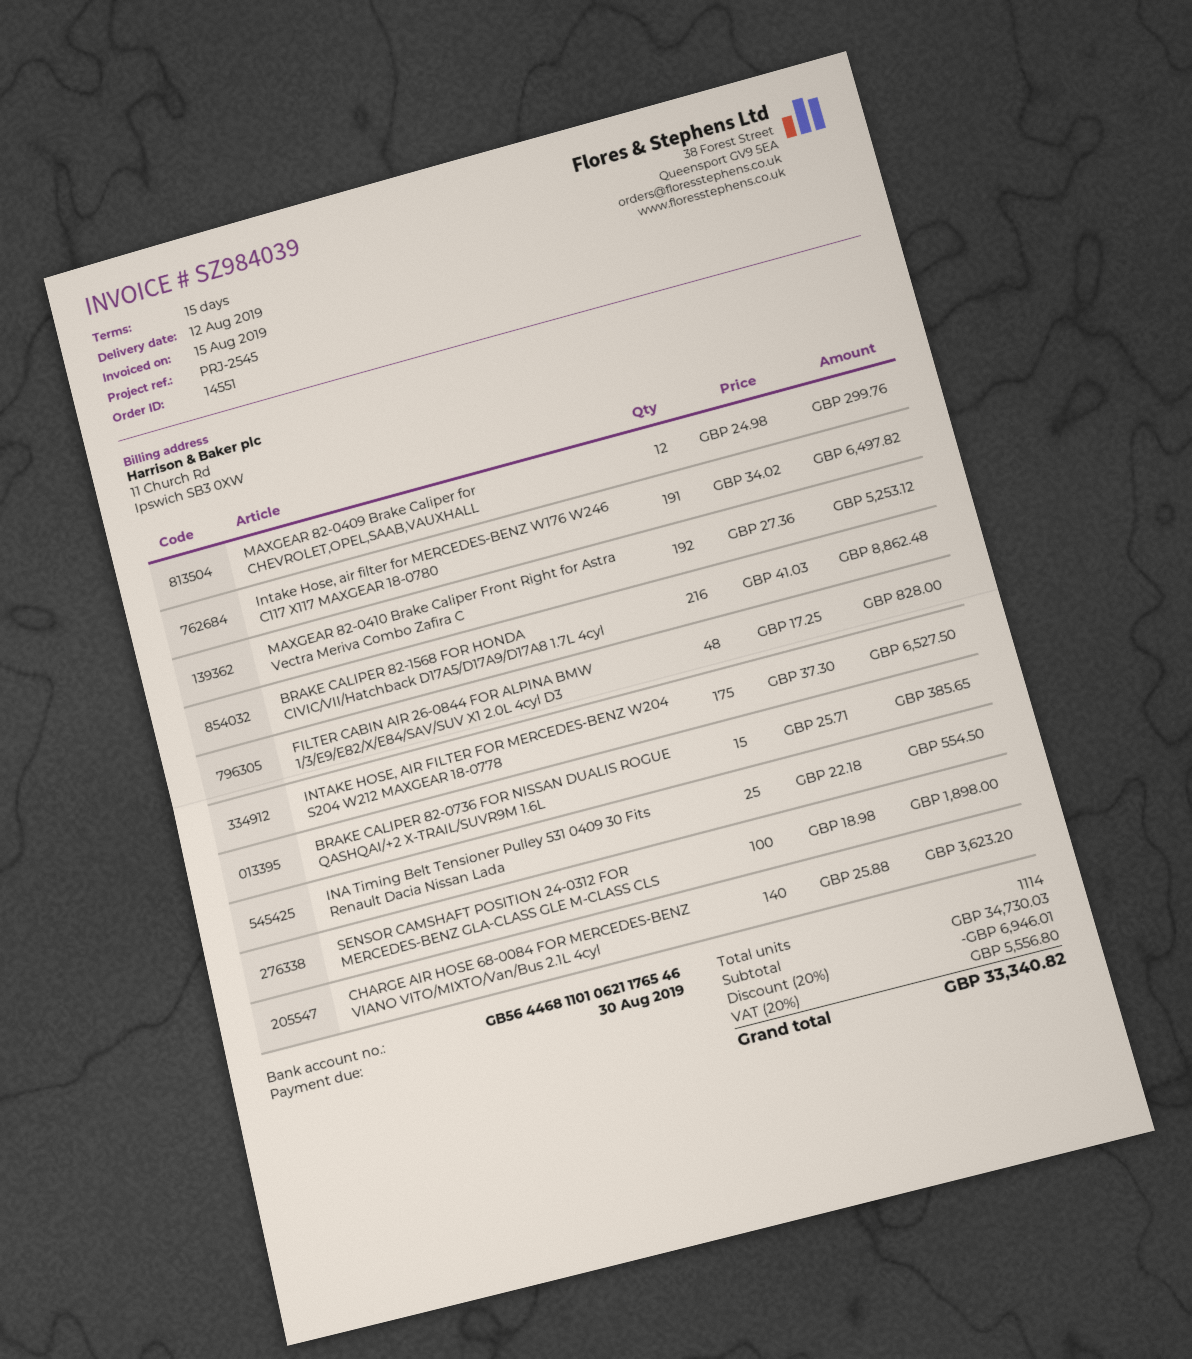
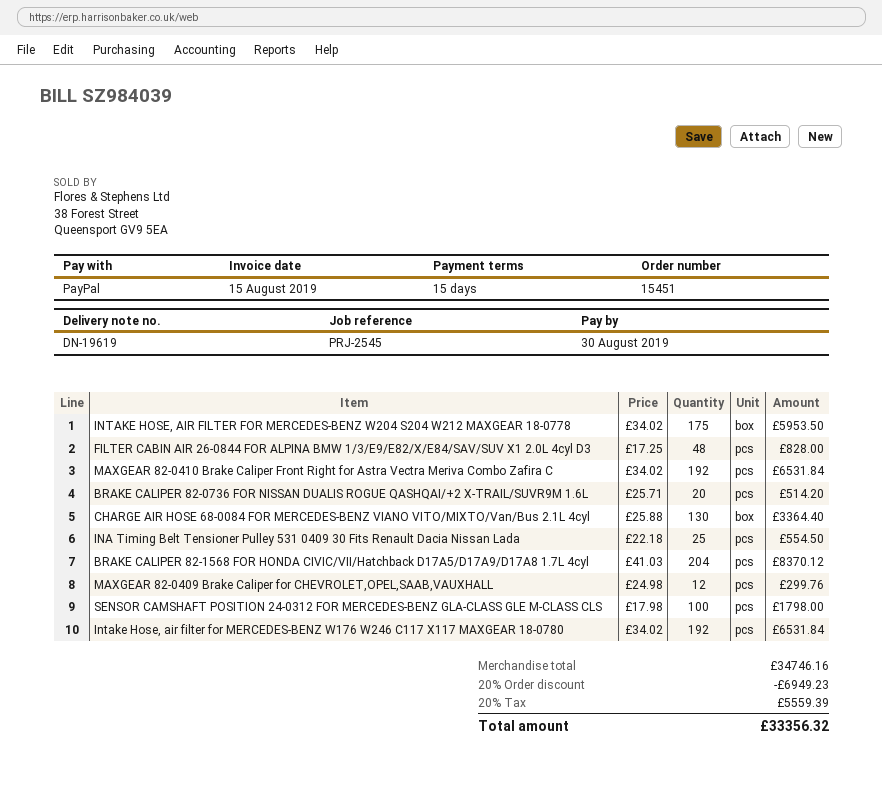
order number: 14551 -> 15451
Intake Hose, air filter for MERCEDES-BENZ W176 W246 C117 X117 MAXGEAR 18-0780: 191 x 34.02 = 6497.82 -> 192 x 34.02 = 6531.84
MAXGEAR 82-0410 Brake Caliper Front Right for Astra Vectra Meriva Combo Zafira C: 192 x 27.36 = 5253.12 -> 192 x 34.02 = 6531.84
BRAKE CALIPER 82-1568 FOR HONDA CIVIC/VII/Hatchback D17A5/D17A9/D17A8 1.7L 4cyl: 216 x 41.03 = 8862.48 -> 204 x 41.03 = 8370.12
INTAKE HOSE, AIR FILTER FOR MERCEDES-BENZ W204 S204 W212 MAXGEAR 18-0778: 175 x 37.30 = 6527.50 -> 175 x 34.02 = 5953.50
BRAKE CALIPER 82-0736 FOR NISSAN DUALIS ROGUE QASHQAI/+2 X-TRAIL/SUVR9M 1.6L: 15 x 25.71 = 385.65 -> 20 x 25.71 = 514.20
SENSOR CAMSHAFT POSITION 24-0312 FOR MERCEDES-BENZ GLA-CLASS GLE M-CLASS CLS: 100 x 18.98 = 1898.00 -> 100 x 17.98 = 1798.00
CHARGE AIR HOSE 68-0084 FOR MERCEDES-BENZ VIANO VITO/MIXTO/Van/Bus 2.1L 4cyl: 140 x 25.88 = 3623.20 -> 130 x 25.88 = 3364.40
subtotal: 34730.03 -> 34746.16
discount: 20% = 6946.01 -> 20% = 6949.23
tax: 20% = 5556.80 -> 20% = 5559.39
total: 33340.82 -> 33356.32

